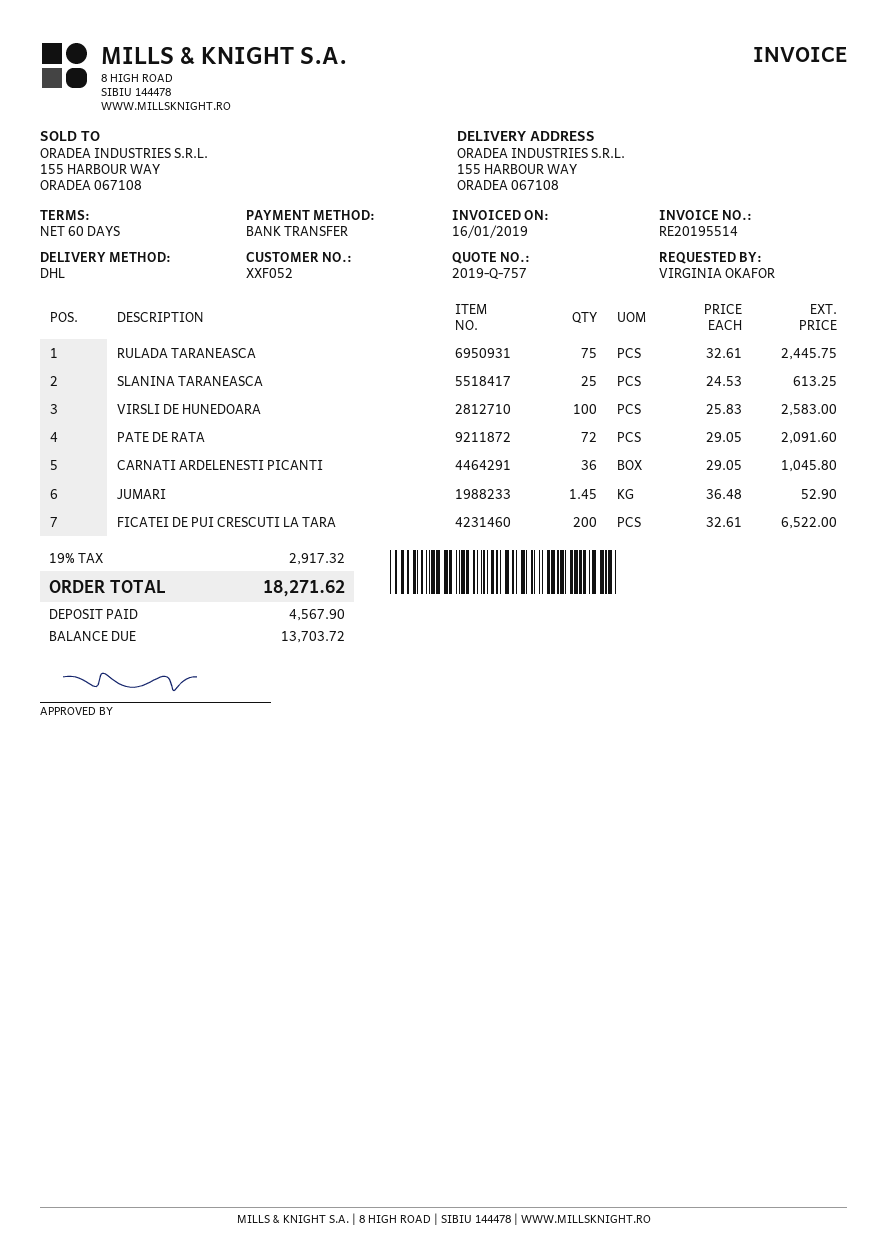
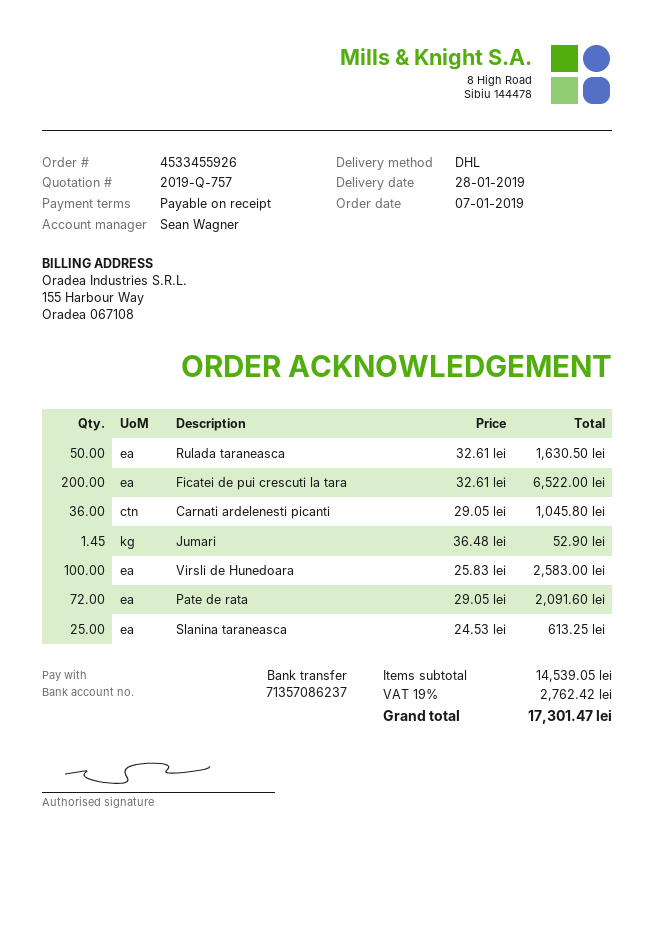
payment terms: 60 days -> on receipt
RULADA TARANEASCA: 75 x 32.61 = 2445.75 -> 50 x 32.61 = 1630.50
tax: 19% = 2917.32 -> 19% = 2762.42
total: 18271.62 -> 17301.47

